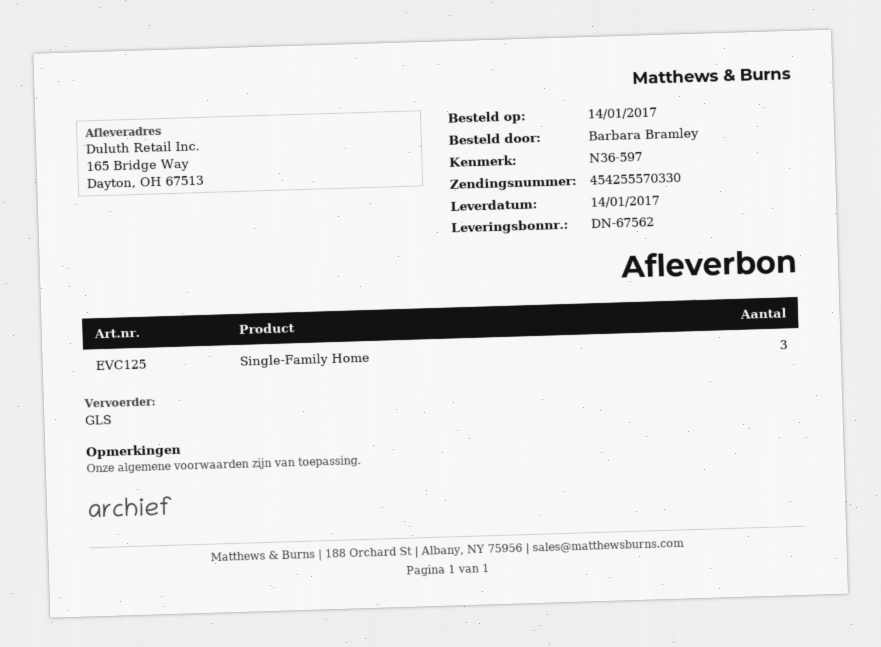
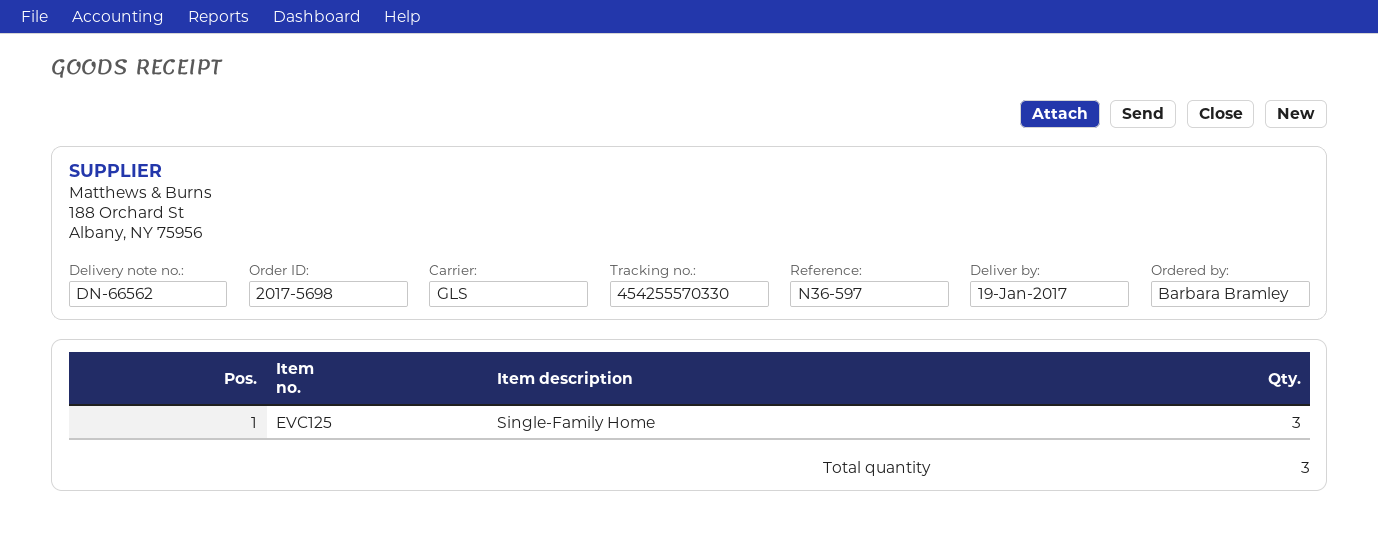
delivery note number: DN-67562 -> DN-66562
delivery date: 2017-01-14 -> 2017-01-19

